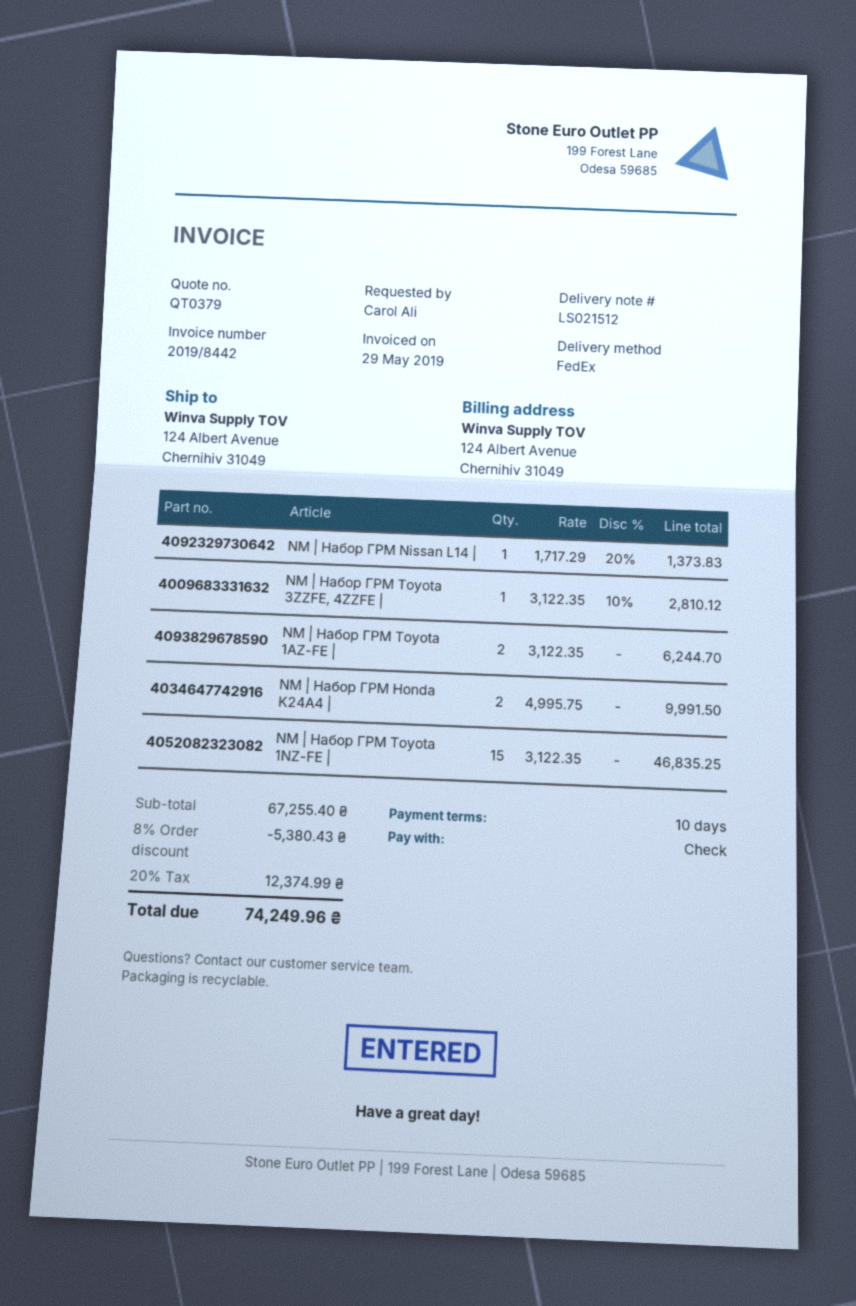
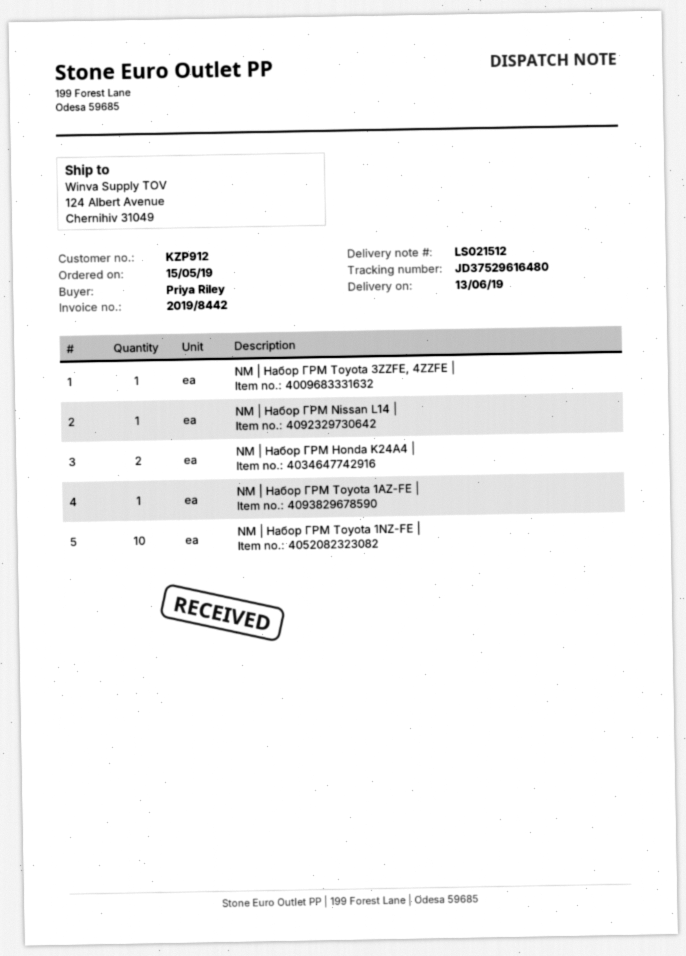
ordered by: Carol Ali -> Priya Riley
NM | Набор ГРМ Toyota 1AZ-FE |: 2 -> 1
NM | Набор ГРМ Toyota 1NZ-FE |: 15 -> 10

